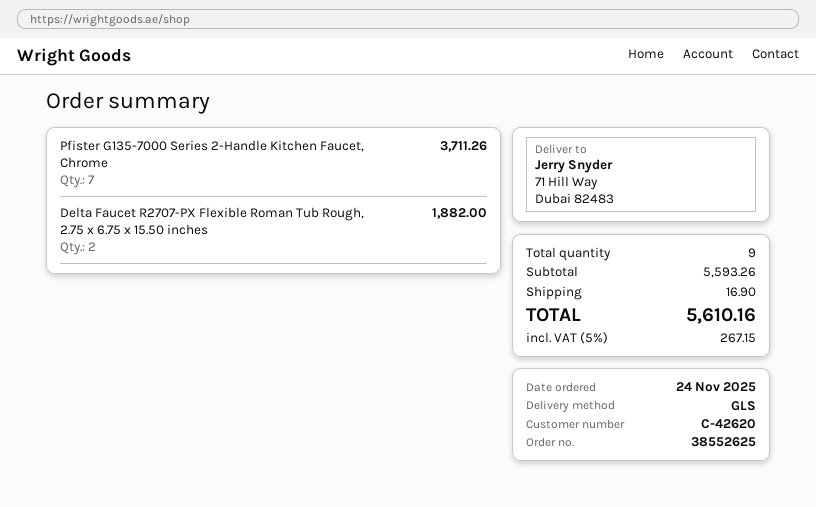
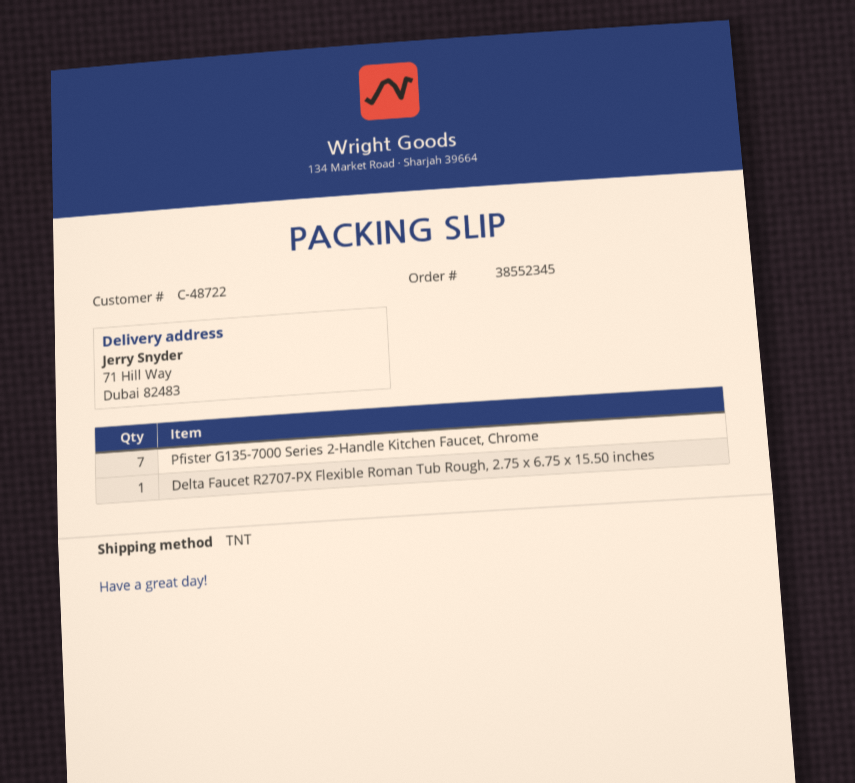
order number: 38552625 -> 38552345
customer number: C-42620 -> C-48722
shipping method: GLS -> TNT
Delta Faucet R2707-PX Flexible Roman Tub Rough, 2.75 x 6.75 x 15.50 inches: 2 -> 1

